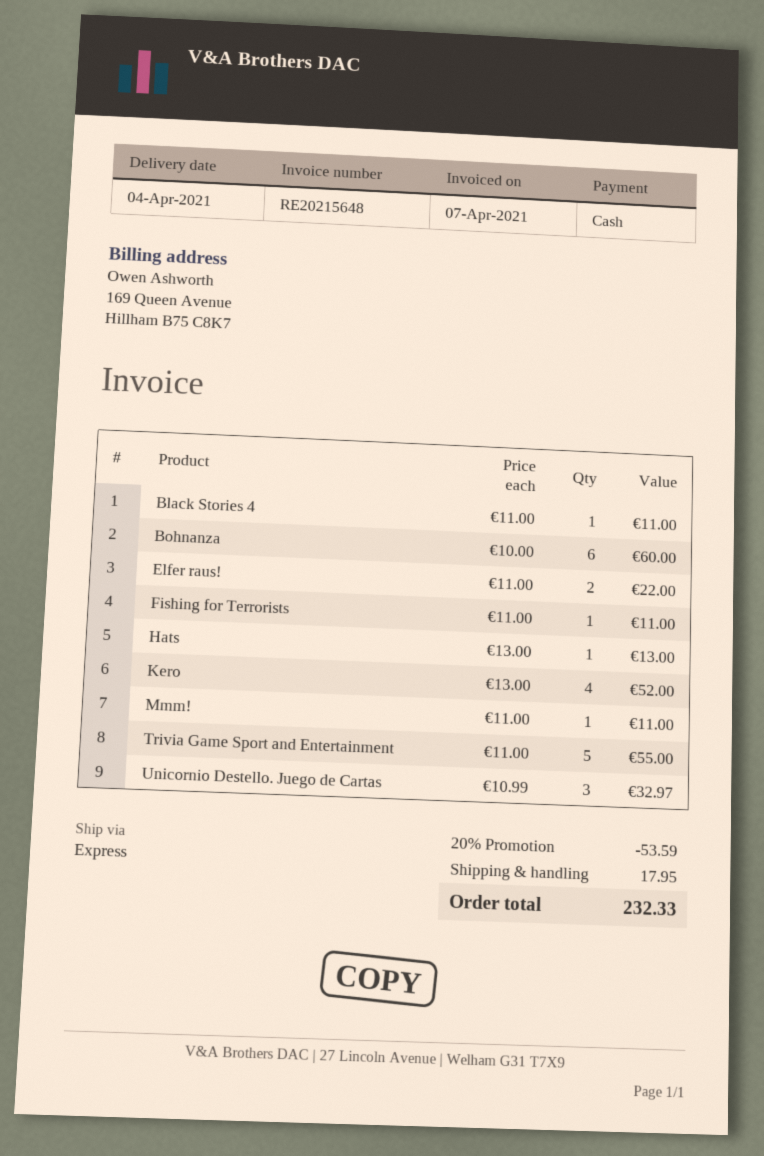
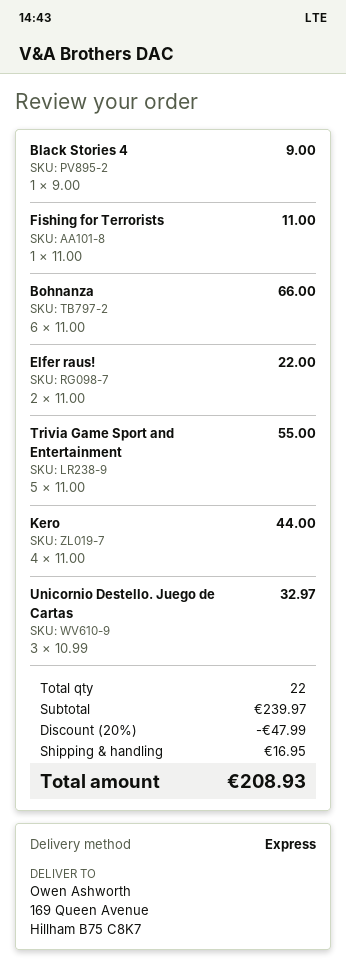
Black Stories 4: 1 x 11.00 = 11.00 -> 1 x 9.00 = 9.00
Bohnanza: 6 x 10.00 = 60.00 -> 6 x 11.00 = 66.00
Hats: 1 x 13.00 = 13.00 -> none
Kero: 4 x 13.00 = 52.00 -> 4 x 11.00 = 44.00
Mmm!: 1 x 11.00 = 11.00 -> none
discount: 20% = 53.59 -> 20% = 47.99
shipping: 17.95 -> 16.95
total: 232.33 -> 208.93

